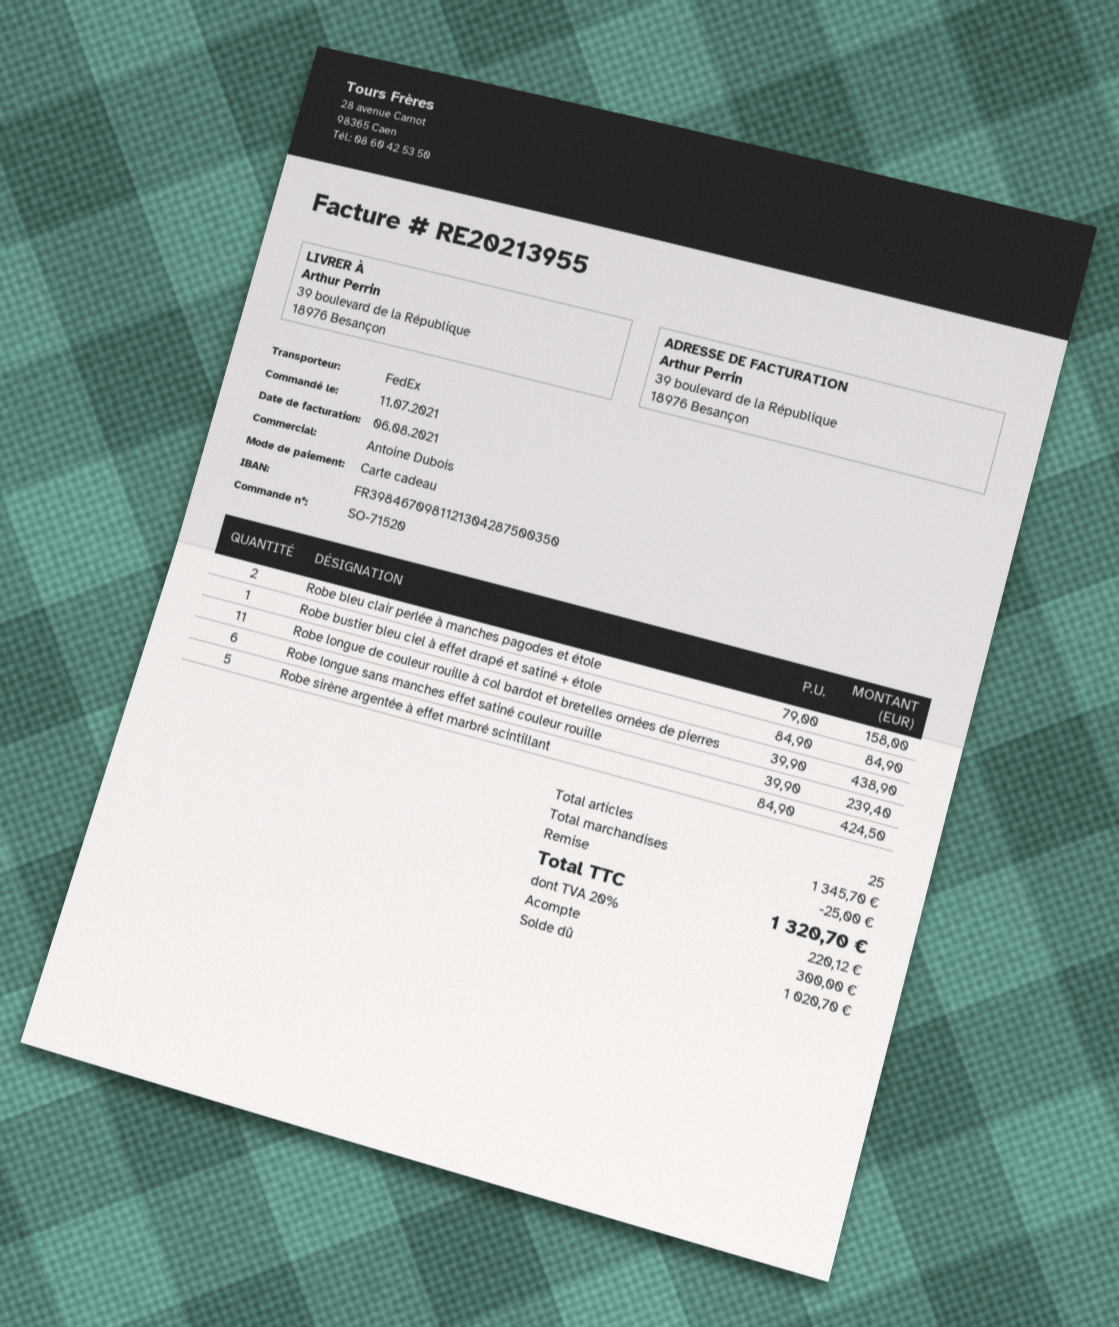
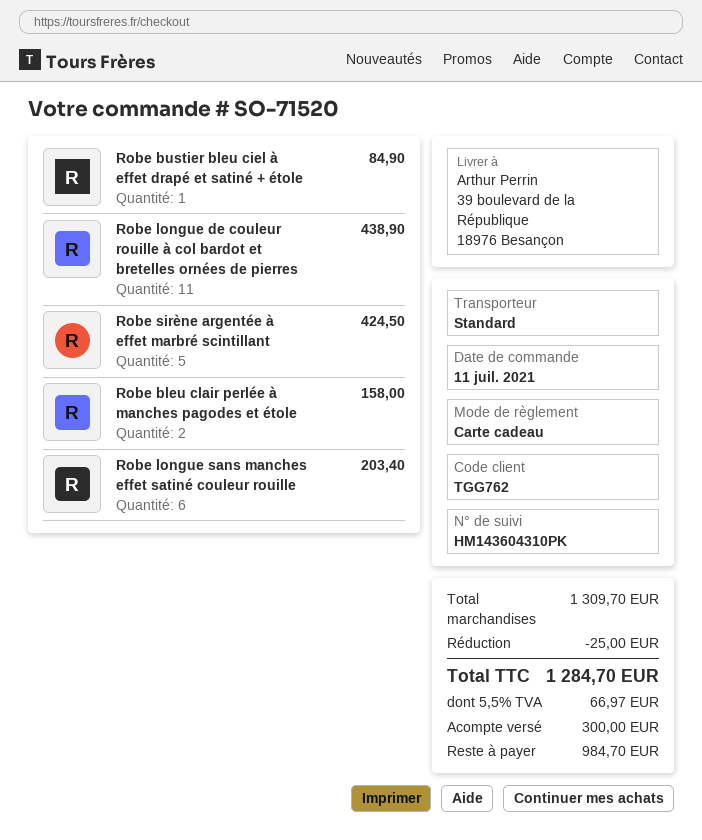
shipping method: FedEx -> standard
Robe longue sans manches effet satiné couleur rouille: 6 for 239.40 -> 6 for 203.40
subtotal: 1345.70 -> 1309.70
tax: 20% = 220.12 -> 5.5% = 66.97
total: 1320.70 -> 1284.70
balance: 1020.70 -> 984.70

